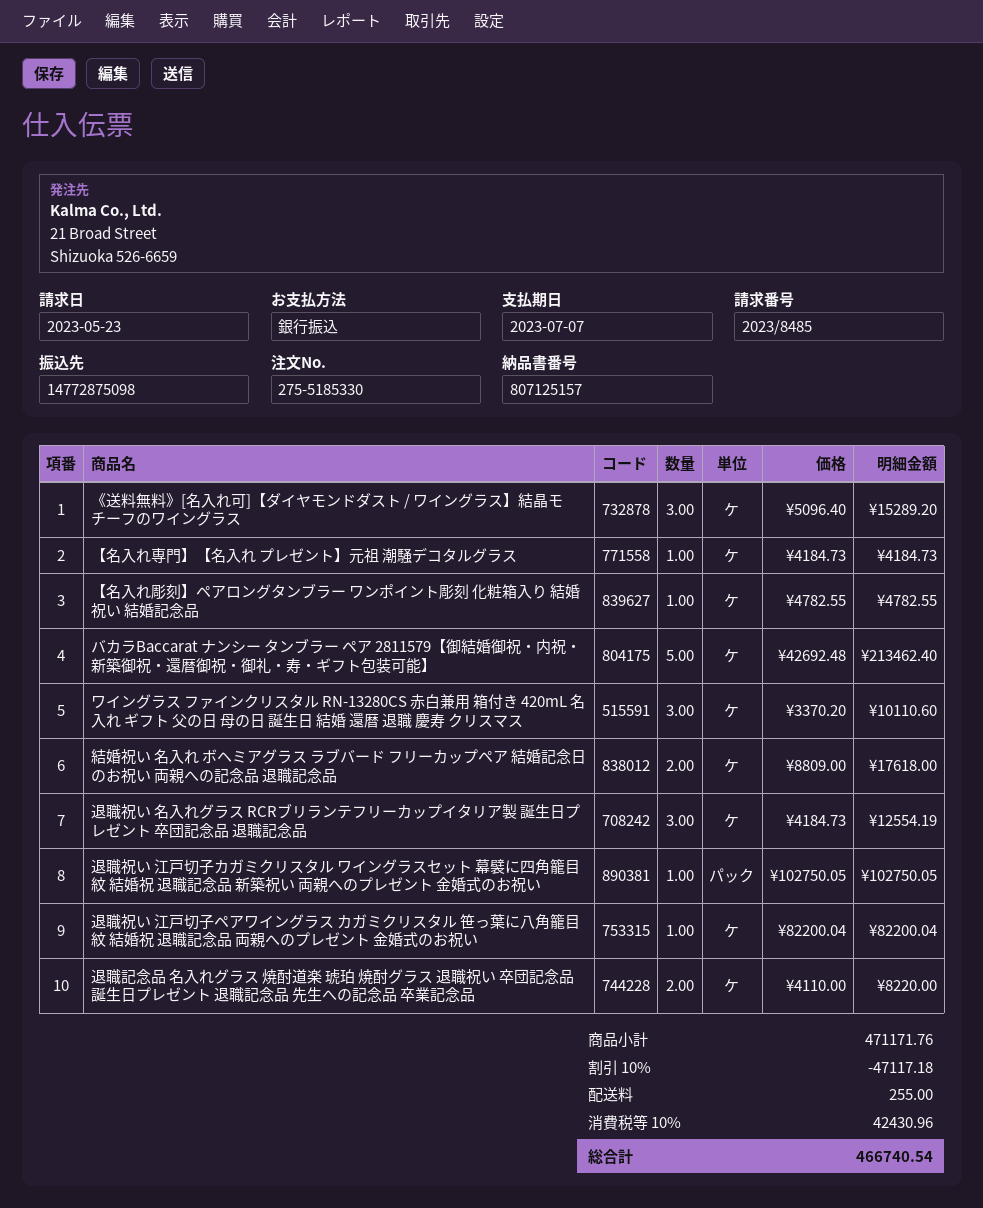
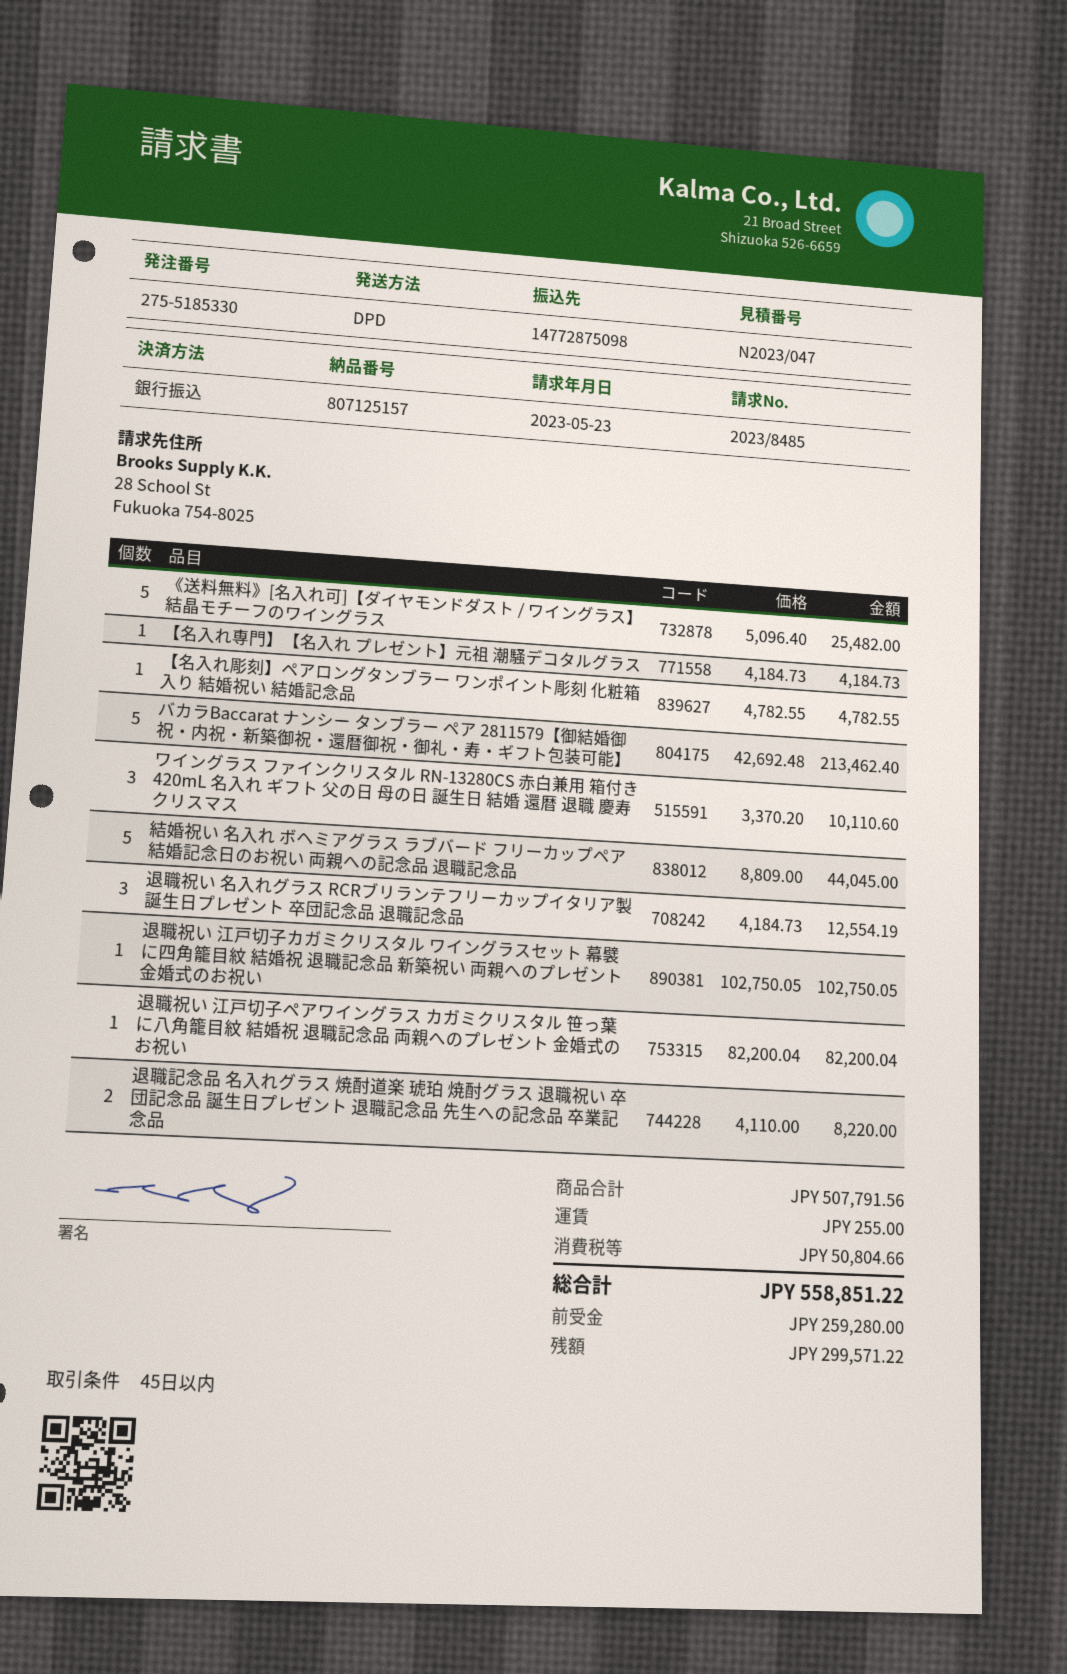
《送料無料》[名入れ可]【ダイヤモンドダスト / ワイングラス】結晶モチーフのワイングラス: 3 x 5096.40 = 15289.20 -> 5 x 5096.40 = 25482.00
結婚祝い 名入れ ボヘミアグラス ラブバード フリーカップペア 結婚記念日のお祝い 両親への記念品 退職記念品: 2 x 8809.00 = 17618.00 -> 5 x 8809.00 = 44045.00
subtotal: 471171.76 -> 507791.56
discount: 10% = 47117.18 -> none
tax: 42430.96 -> 50804.66
total: 466740.54 -> 558851.22

